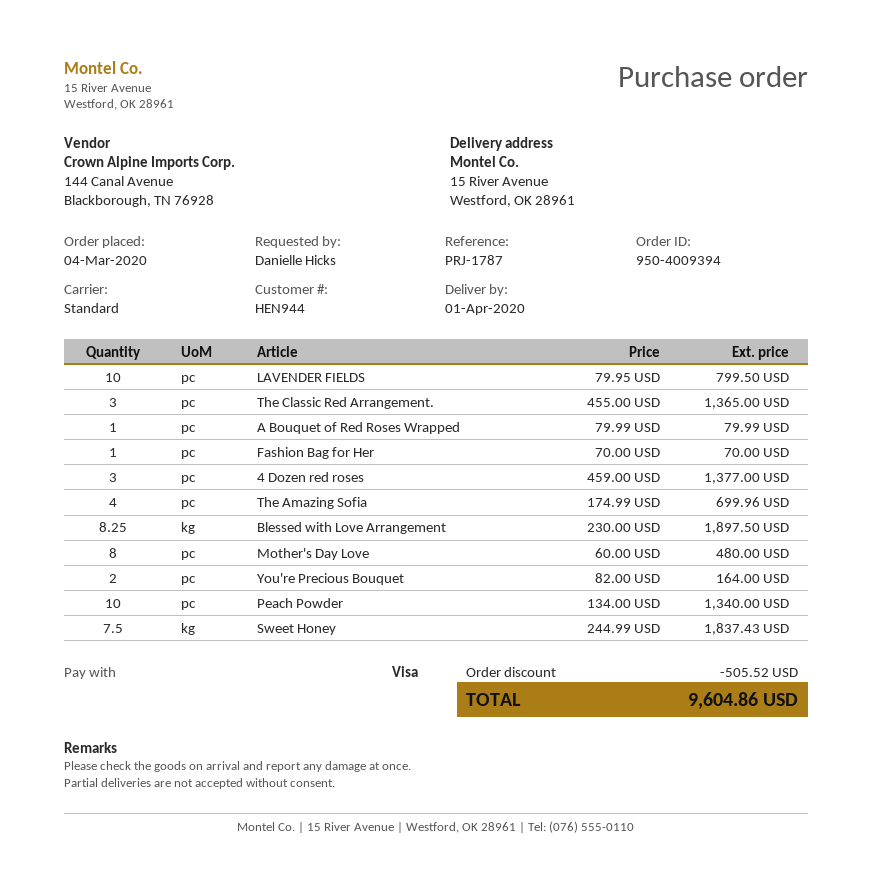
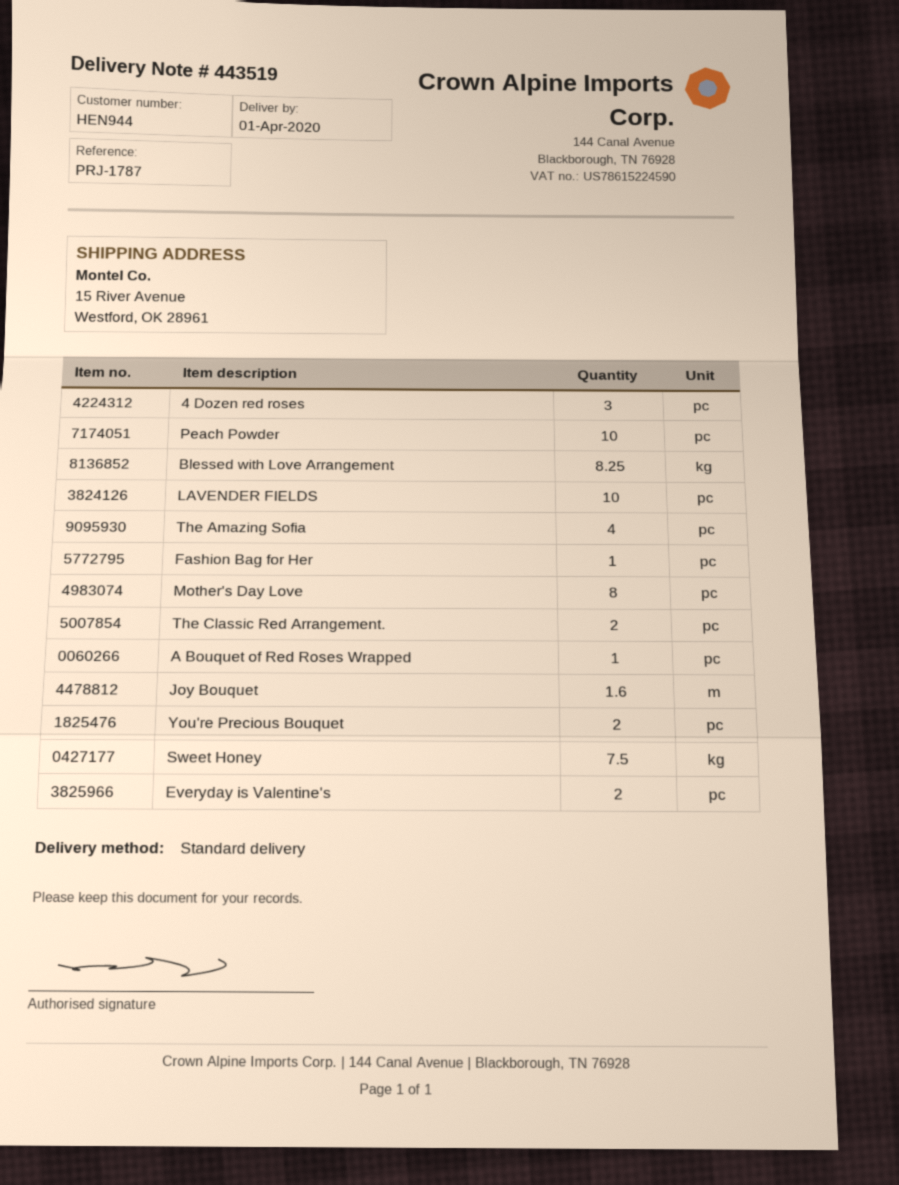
The Classic Red Arrangement.: 3 -> 2
Joy Bouquet: none -> 1.6
Everyday is Valentine's: none -> 2

